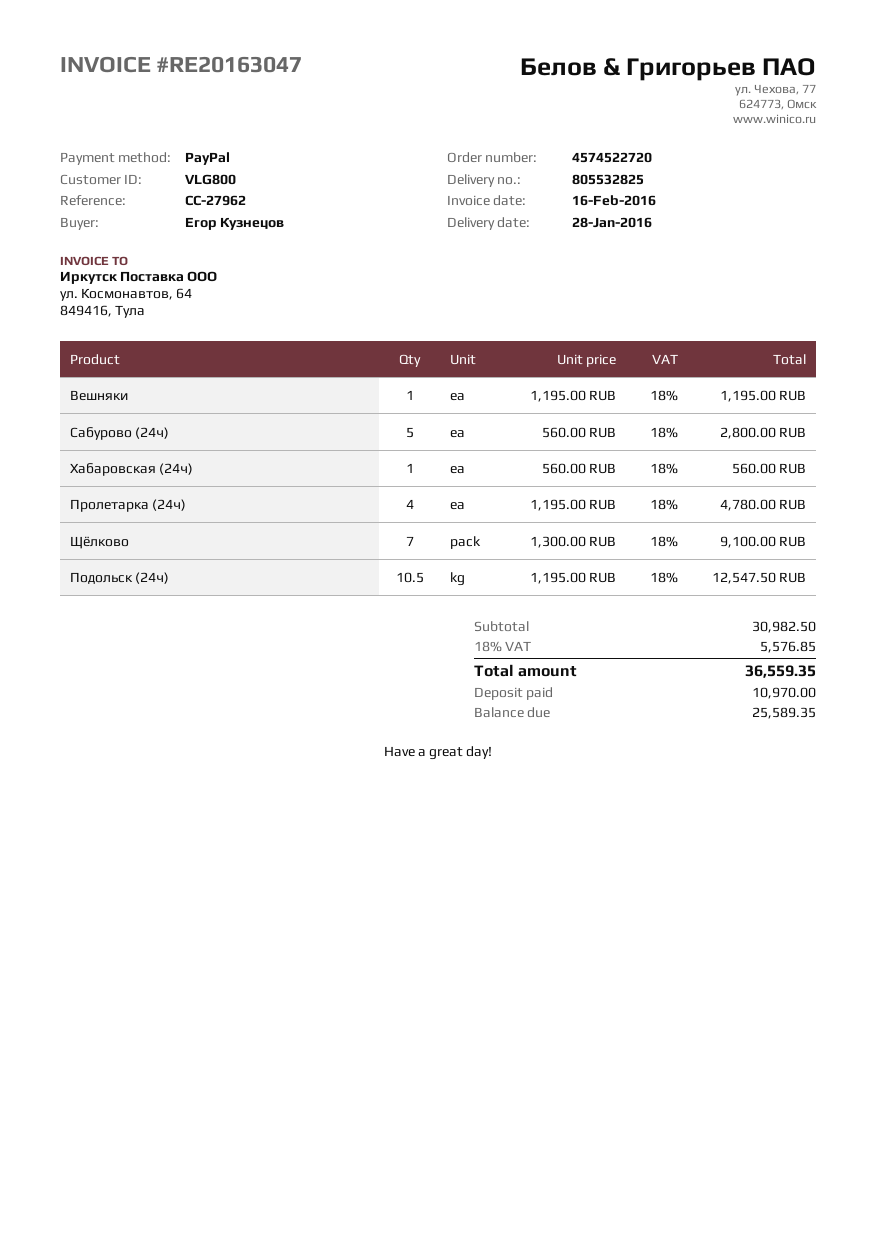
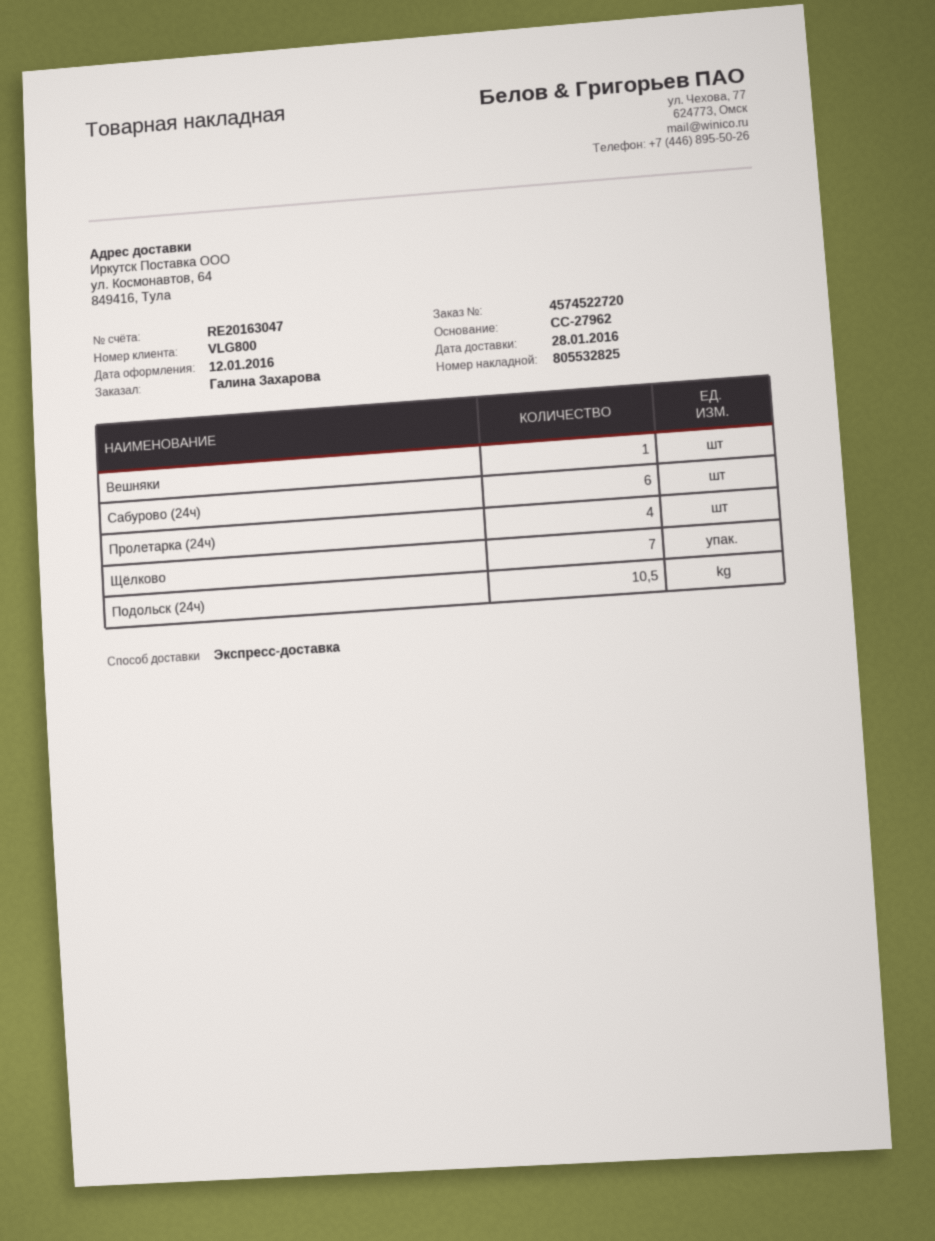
ordered by: Егор Кузнецов -> Галина Захарова
Сабурово (24ч): 5 -> 6
Хабаровская (24ч): 1 -> none

